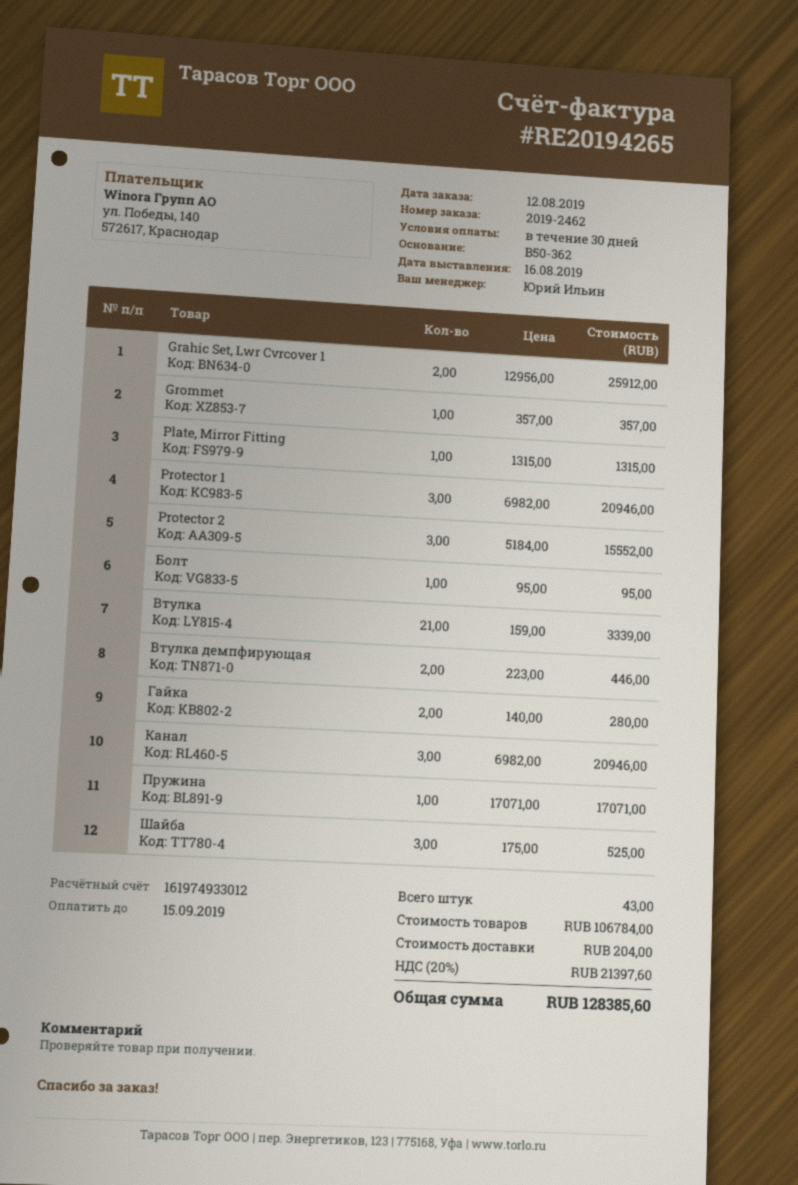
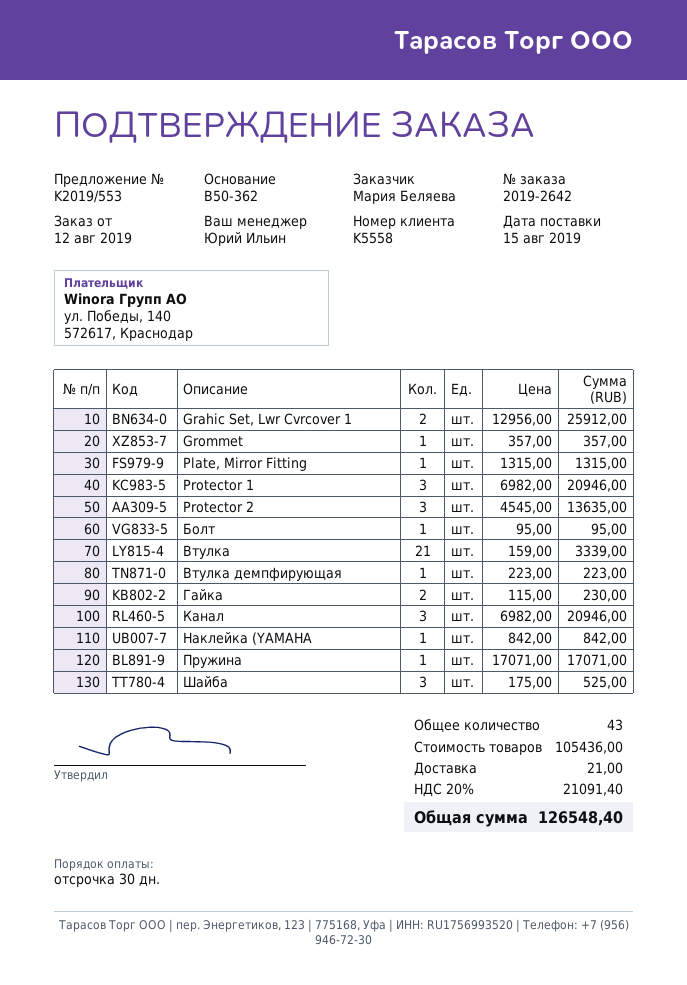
order number: 2019-2462 -> 2019-2642
Protector 2: 3 x 5184.00 = 15552.00 -> 3 x 4545.00 = 13635.00
Втулка демпфирующая: 2 x 223.00 = 446.00 -> 1 x 223.00 = 223.00
Гайка: 2 x 140.00 = 280.00 -> 2 x 115.00 = 230.00
Наклейка (YAMAHA: none -> 1 x 842.00 = 842.00
subtotal: 106784.00 -> 105436.00
shipping: 204.00 -> 21.00
tax: 20% = 21397.60 -> 20% = 21091.40
total: 128385.60 -> 126548.40

